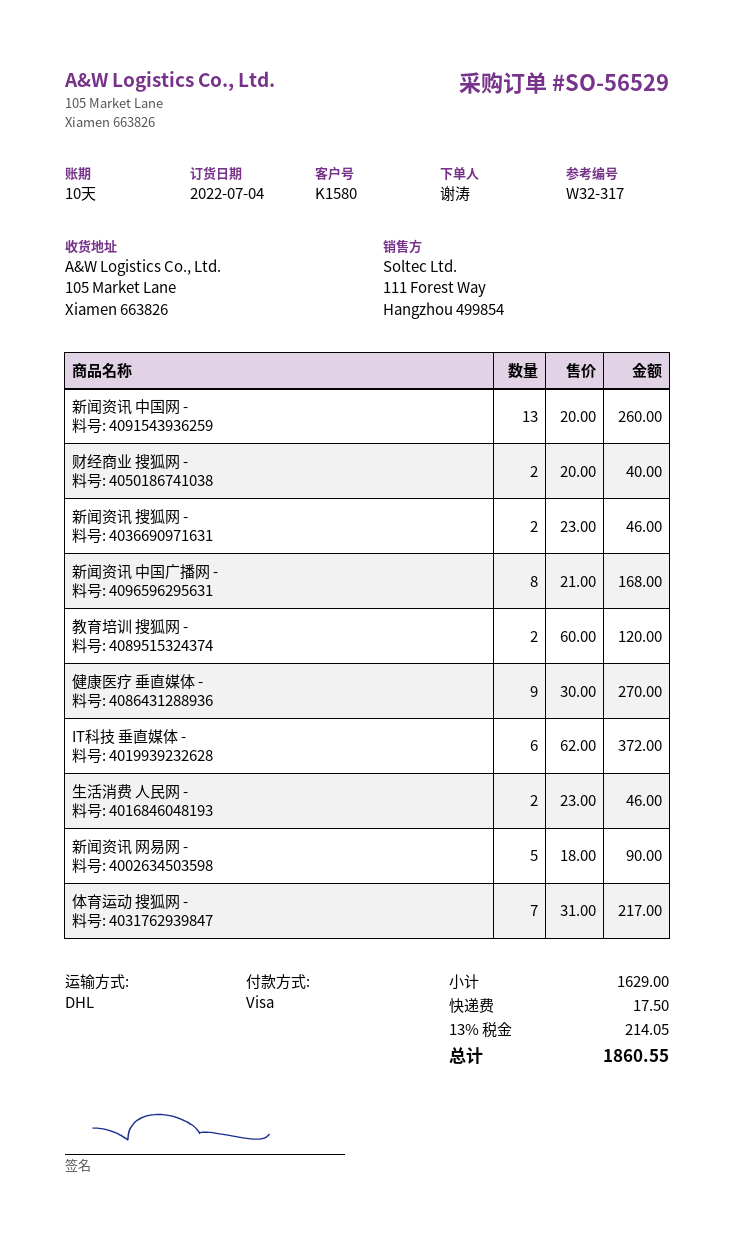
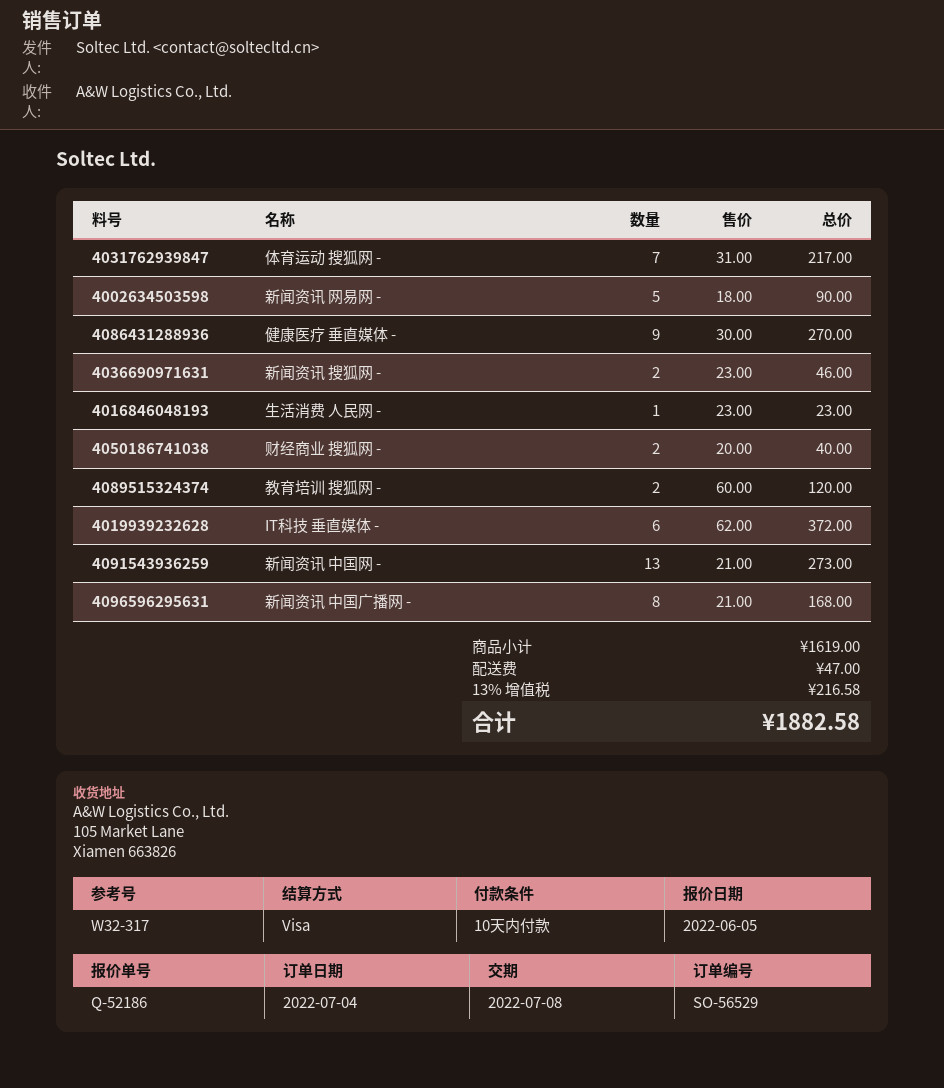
新闻资讯 中国网 -: 13 x 20.00 = 260.00 -> 13 x 21.00 = 273.00
生活消费 人民网 -: 2 x 23.00 = 46.00 -> 1 x 23.00 = 23.00
subtotal: 1629.00 -> 1619.00
shipping: 17.50 -> 47.00
tax: 13% = 214.05 -> 13% = 216.58
total: 1860.55 -> 1882.58

